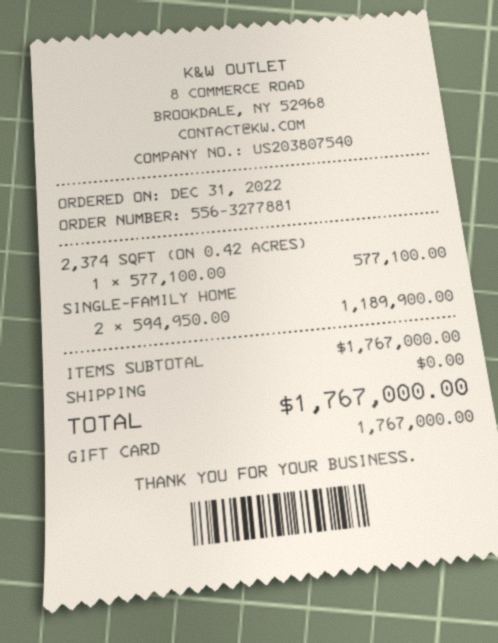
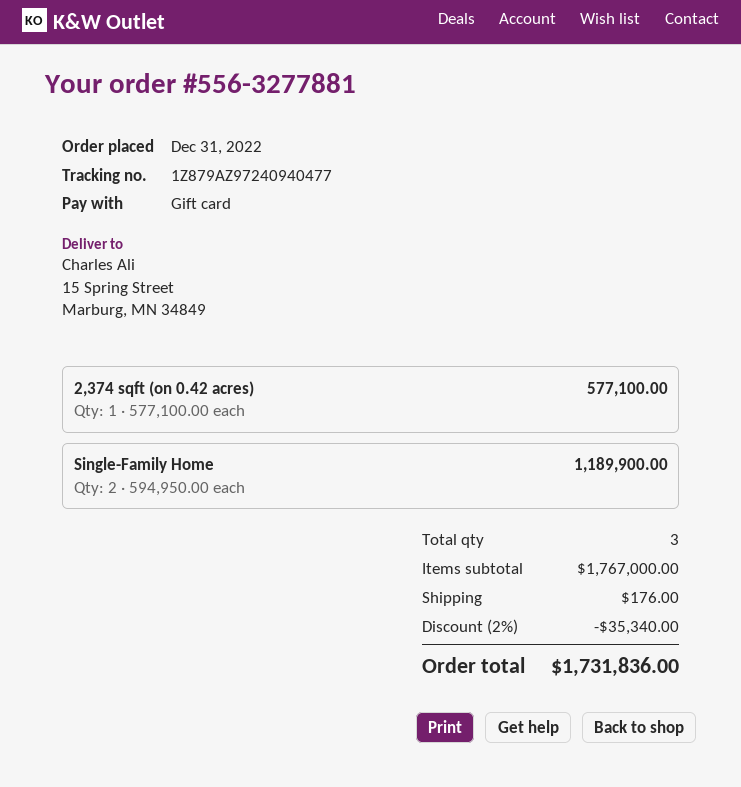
discount: none -> 2% = 35340.00
shipping: 0.00 -> 176.00
total: 1767000.00 -> 1731836.00

